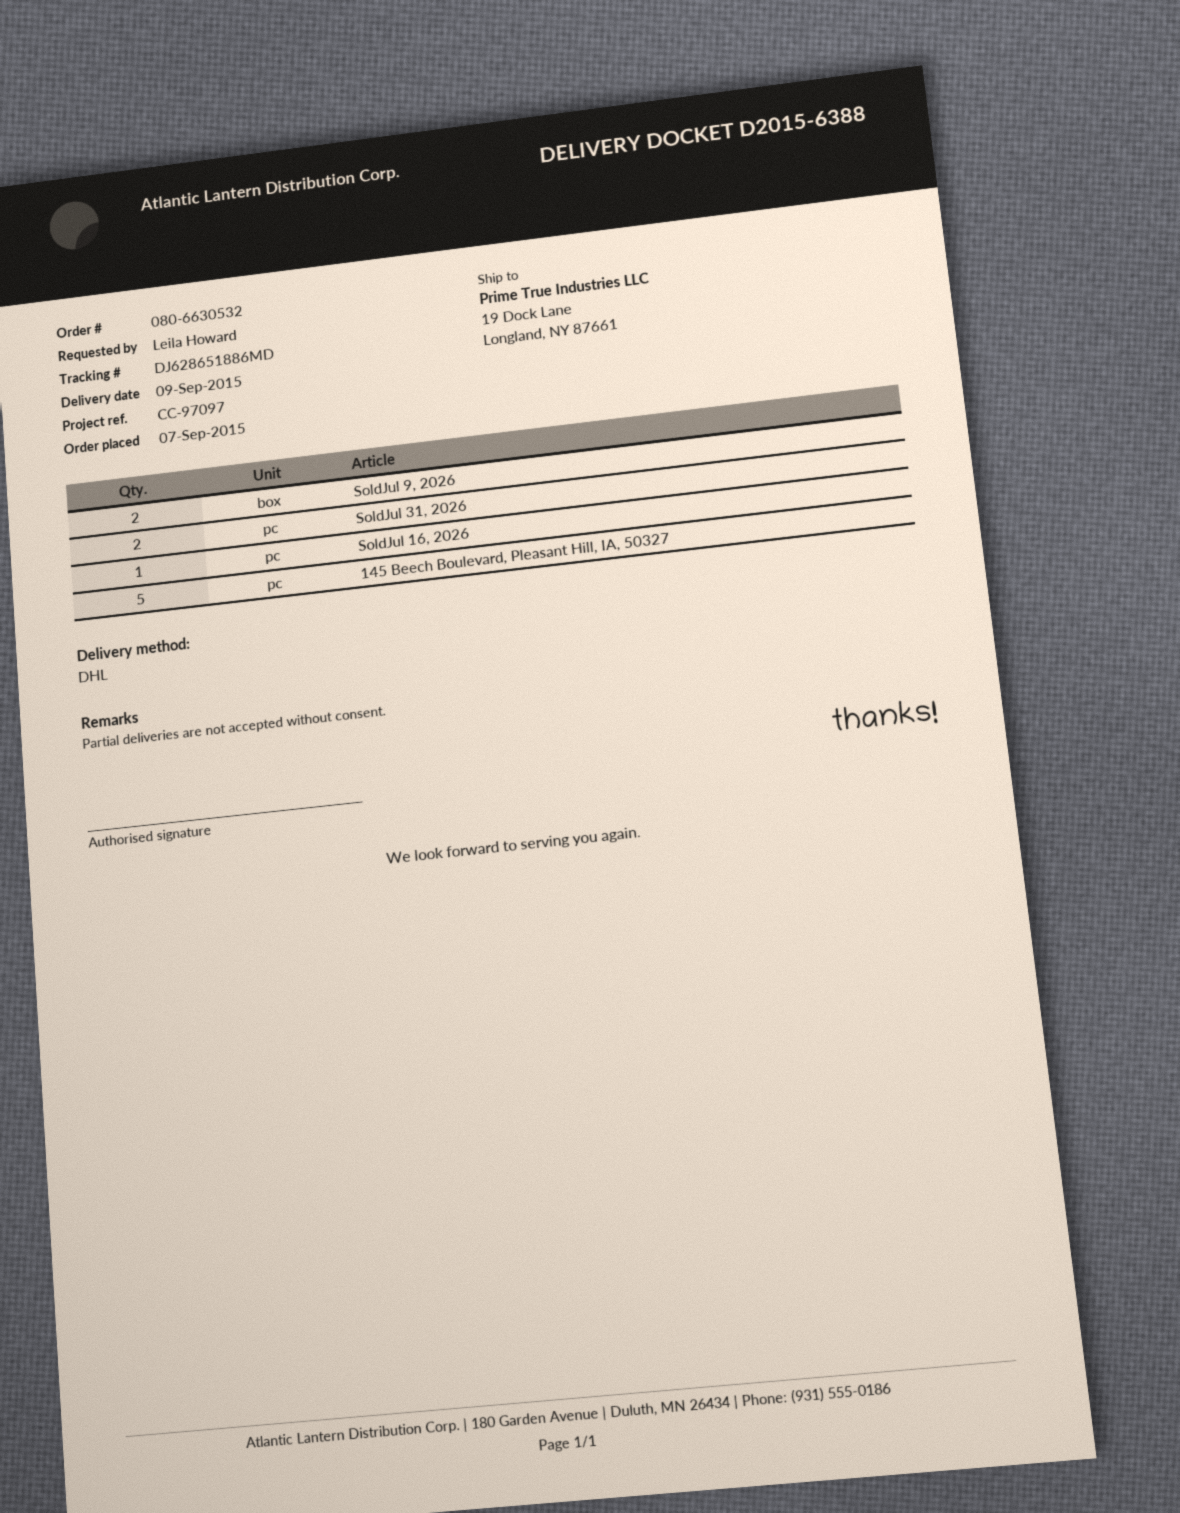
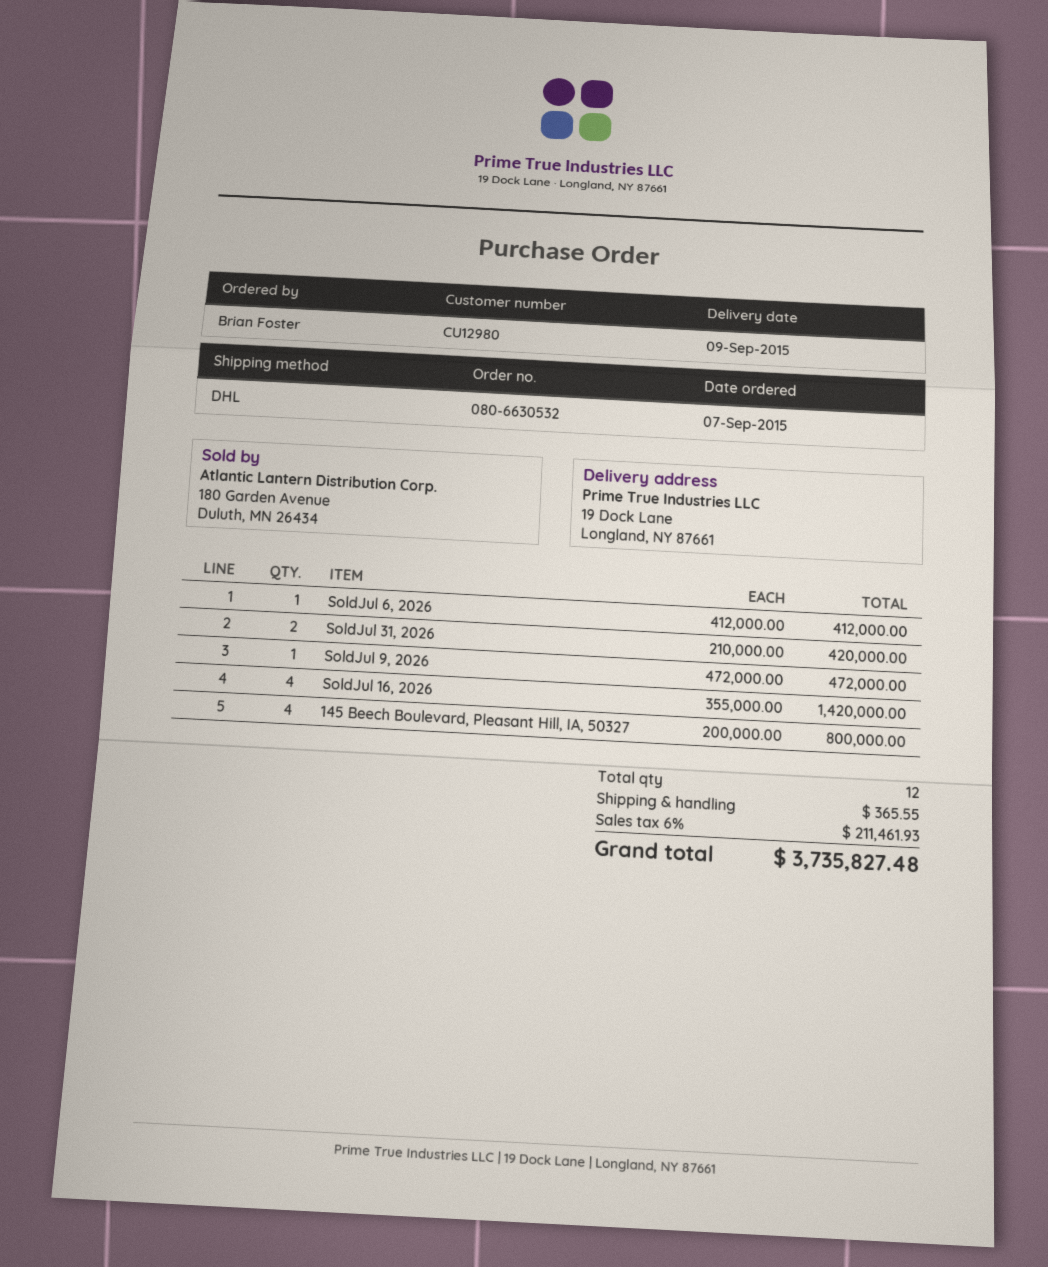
ordered by: Leila Howard -> Brian Foster
SoldJul 9, 2026: 2 -> 1
SoldJul 16, 2026: 1 -> 4
145 Beech Boulevard, Pleasant Hill, IA, 50327: 5 -> 4
SoldJul 6, 2026: none -> 1

